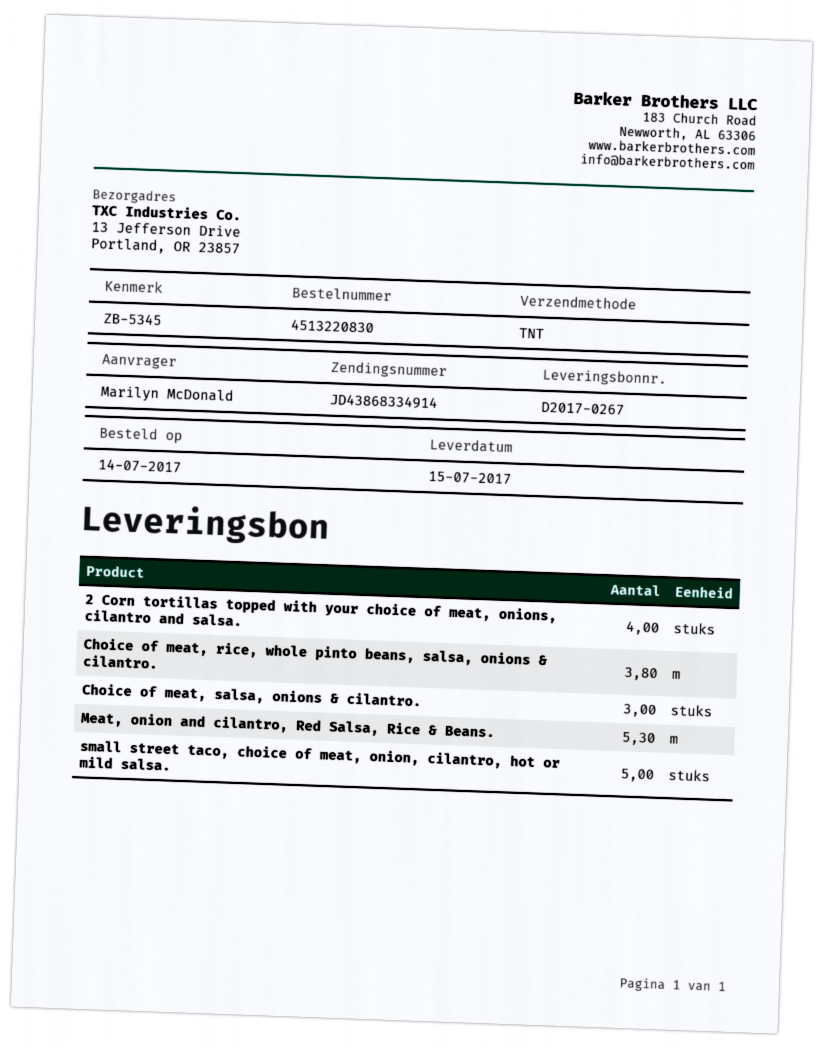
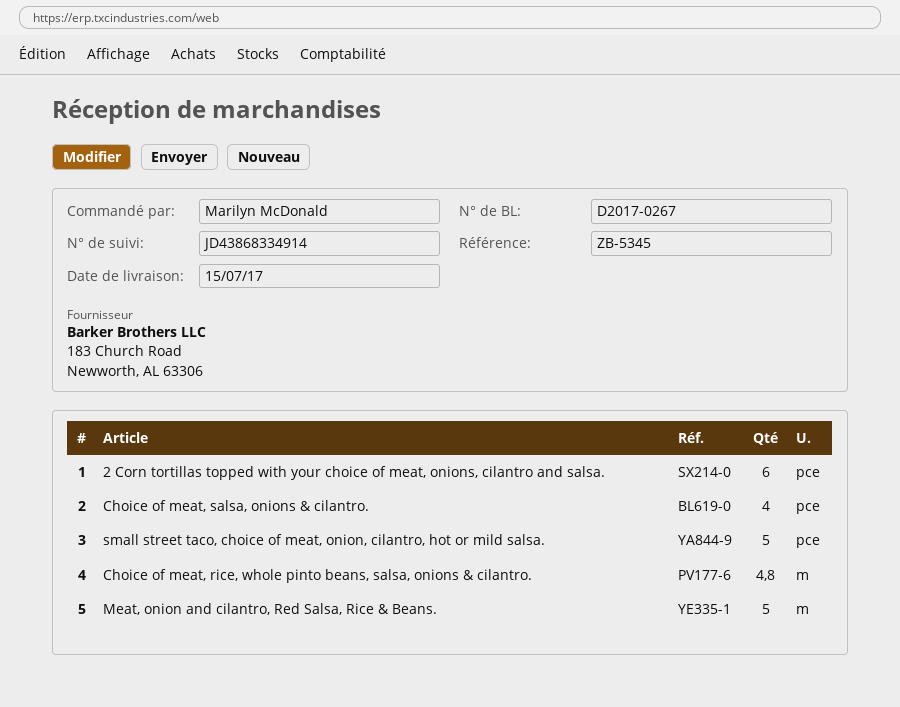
2 Corn tortillas topped with your choice of meat, onions, cilantro and salsa.: 4 -> 6
Choice of meat, rice, whole pinto beans, salsa, onions & cilantro.: 3.8 -> 4.8
Choice of meat, salsa, onions & cilantro.: 3 -> 4
Meat, onion and cilantro, Red Salsa, Rice & Beans.: 5.3 -> 5

